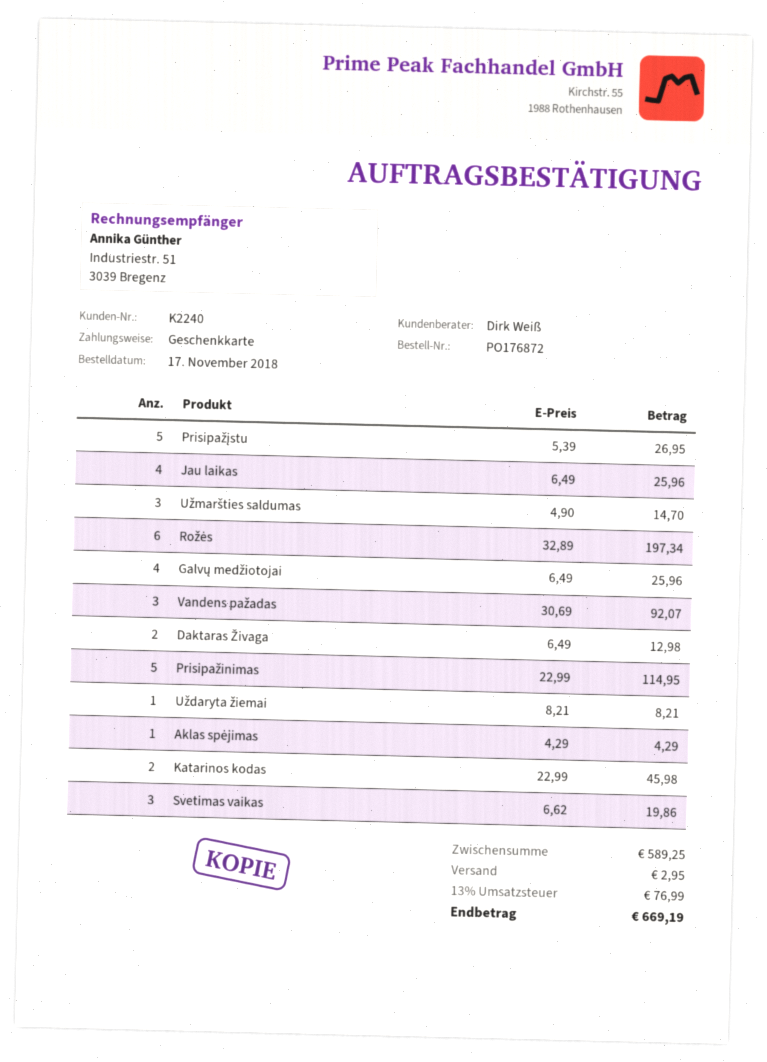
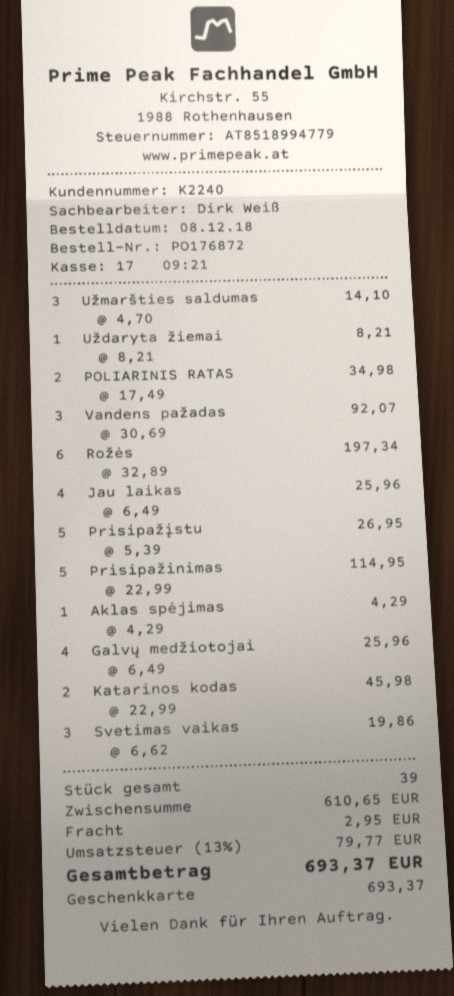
order date: 2018-11-17 -> 2018-12-08
Užmaršties saldumas: 3 x 4.90 = 14.70 -> 3 x 4.70 = 14.10
Daktaras Živaga: 2 x 6.49 = 12.98 -> none
POLIARINIS RATAS: none -> 2 x 17.49 = 34.98
subtotal: 589.25 -> 610.65
tax: 13% = 76.99 -> 13% = 79.77
total: 669.19 -> 693.37

